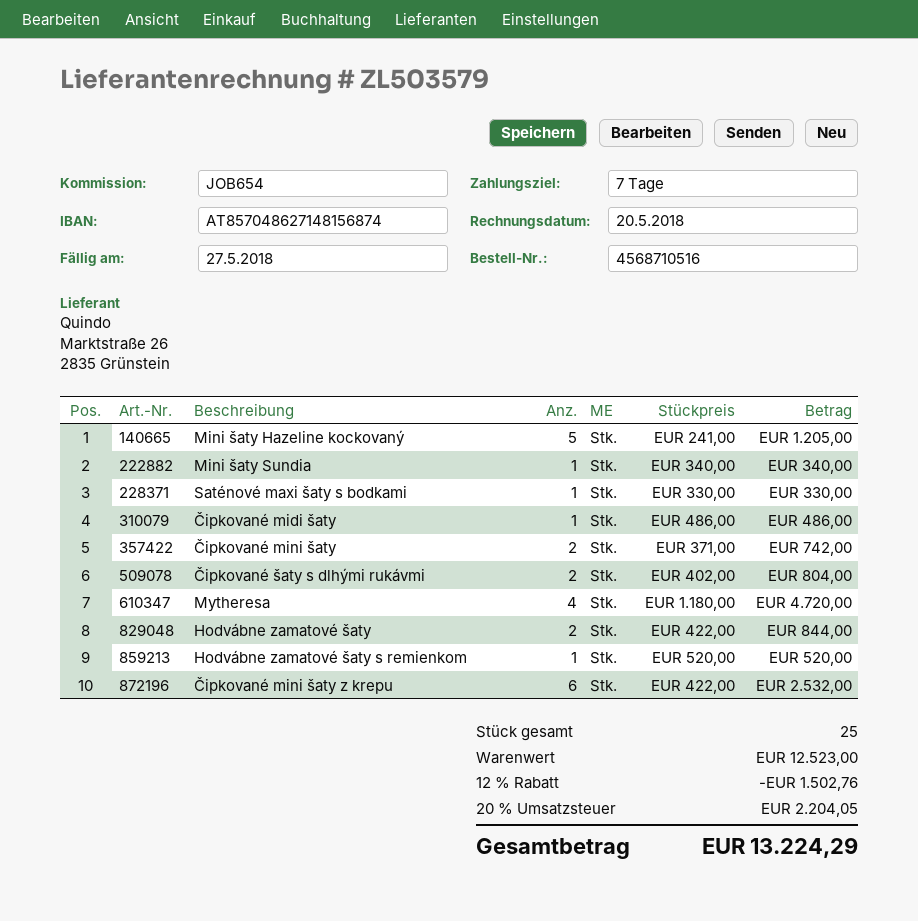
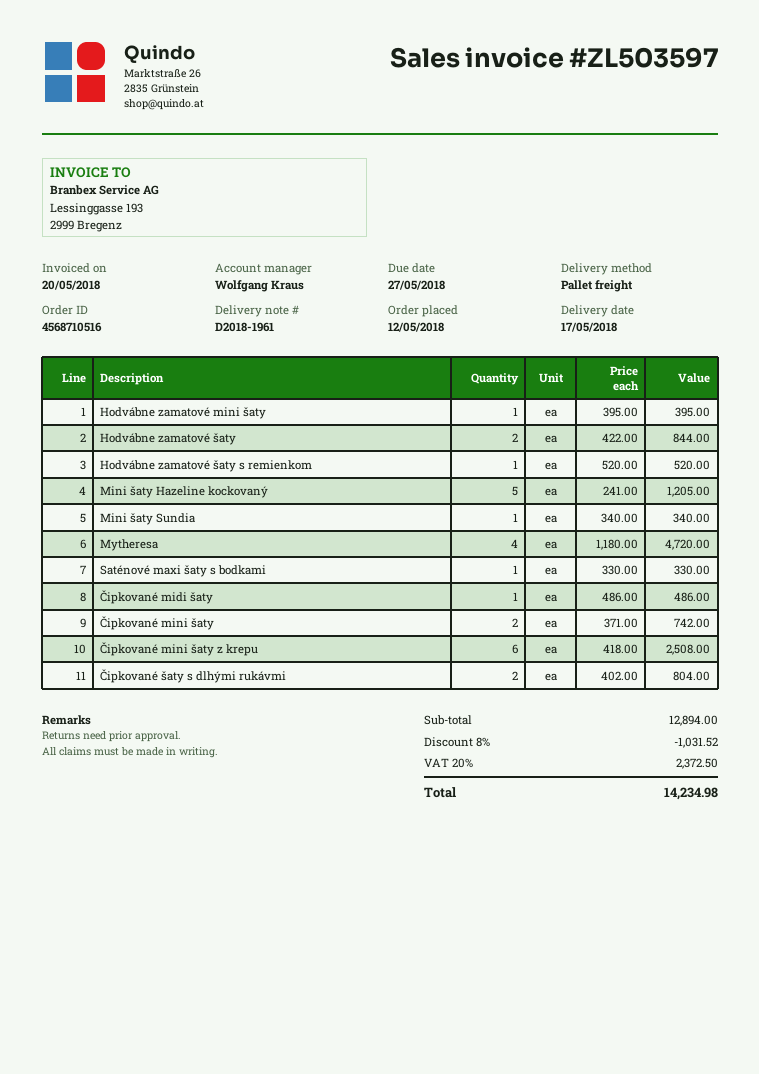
invoice number: ZL503579 -> ZL503597
Čipkované mini šaty z krepu: 6 x 422.00 = 2532.00 -> 6 x 418.00 = 2508.00
Hodvábne zamatové mini šaty: none -> 1 x 395.00 = 395.00
subtotal: 12523.00 -> 12894.00
discount: 12% = 1502.76 -> 8% = 1031.52
tax: 20% = 2204.05 -> 20% = 2372.50
total: 13224.29 -> 14234.98

